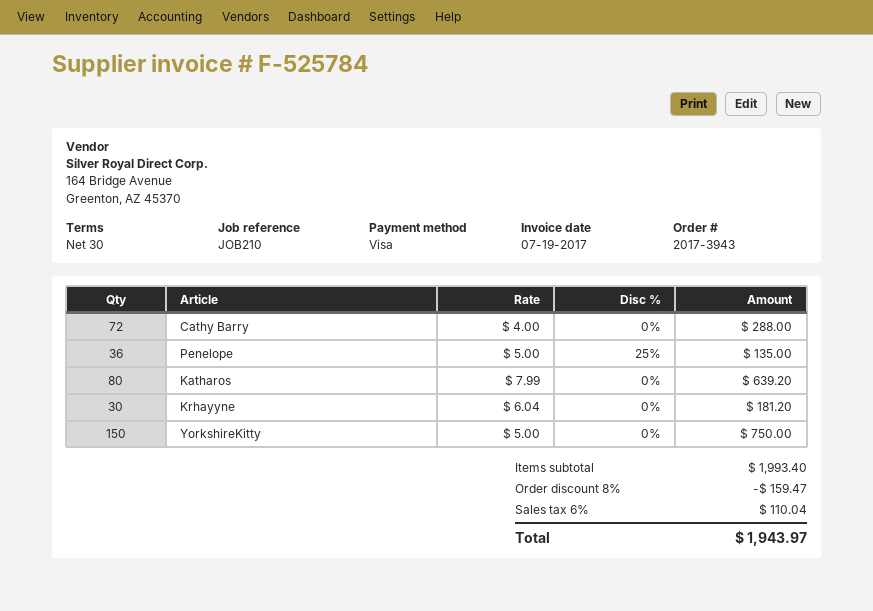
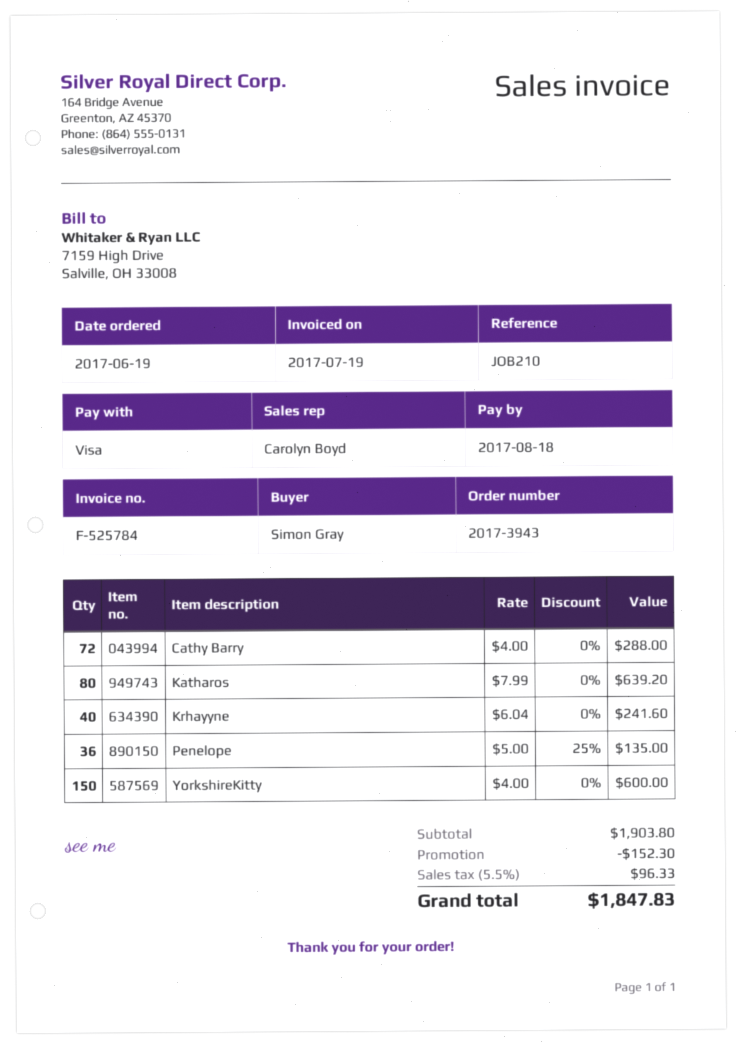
Krhayyne: 30 x 6.04 = 181.20 -> 40 x 6.04 = 241.60
YorkshireKitty: 150 x 5.00 = 750.00 -> 150 x 4.00 = 600.00
subtotal: 1993.40 -> 1903.80
discount: 159.47 -> 152.30
tax: 6% = 110.04 -> 5.5% = 96.33
total: 1943.97 -> 1847.83

